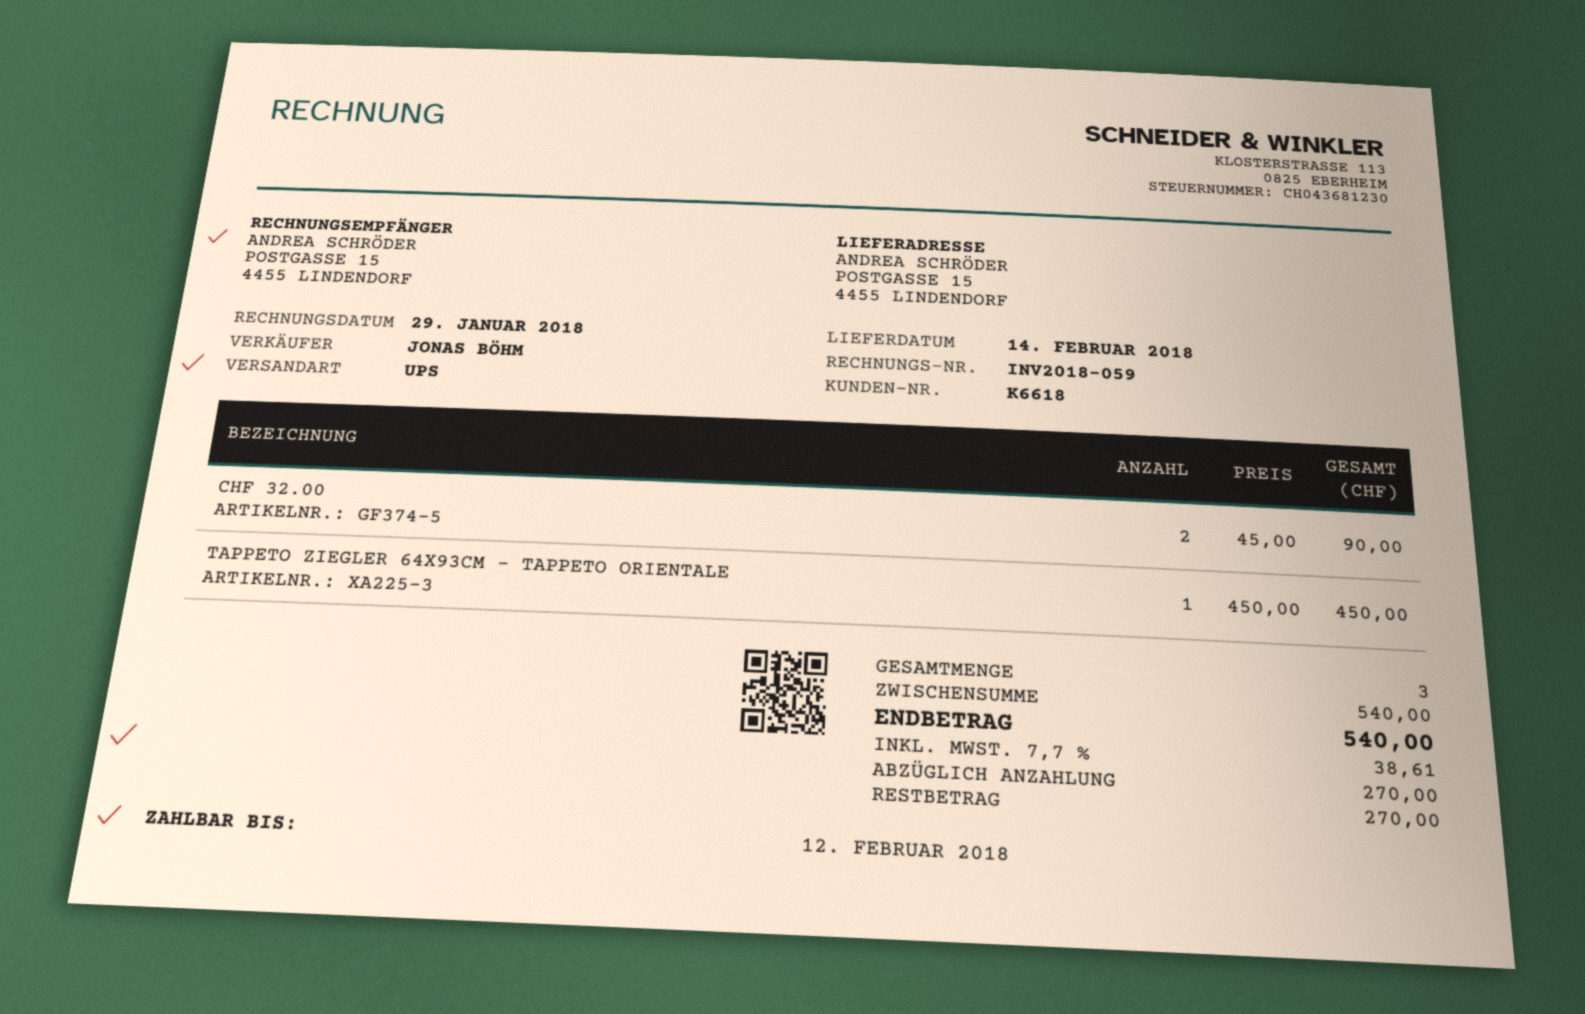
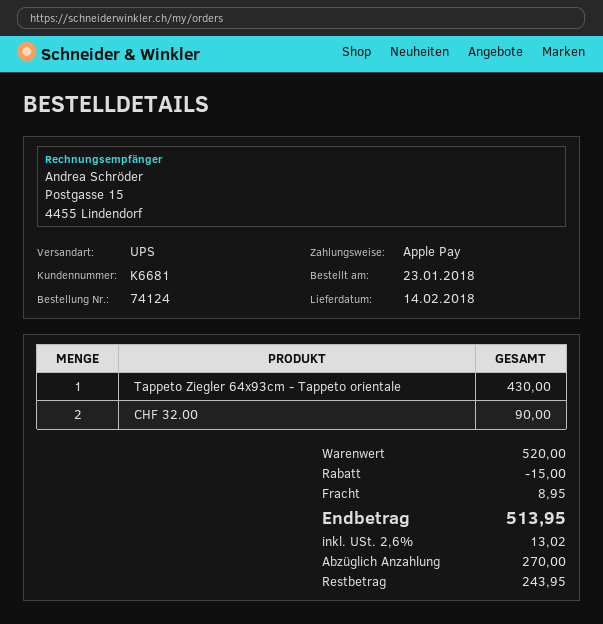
customer number: K6618 -> K6681
TAPPETO ZIEGLER 64X93CM - TAPPETO ORIENTALE: 1 for 450.00 -> 1 for 430.00
subtotal: 540.00 -> 520.00
discount: none -> 15.00
shipping: none -> 8.95
tax: 7.7% = 38.61 -> 2.6% = 13.02
total: 540.00 -> 513.95
balance: 270.00 -> 243.95

